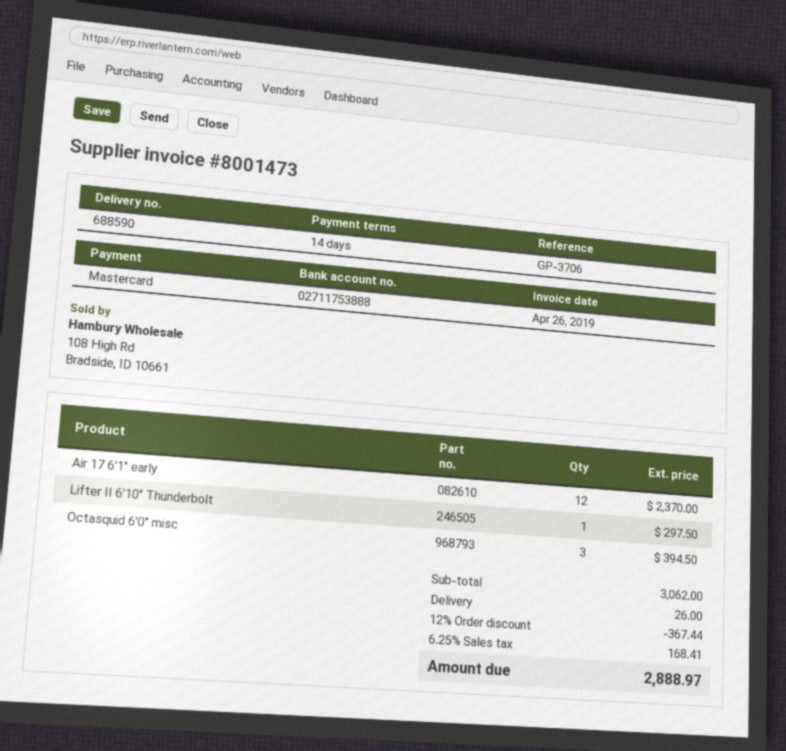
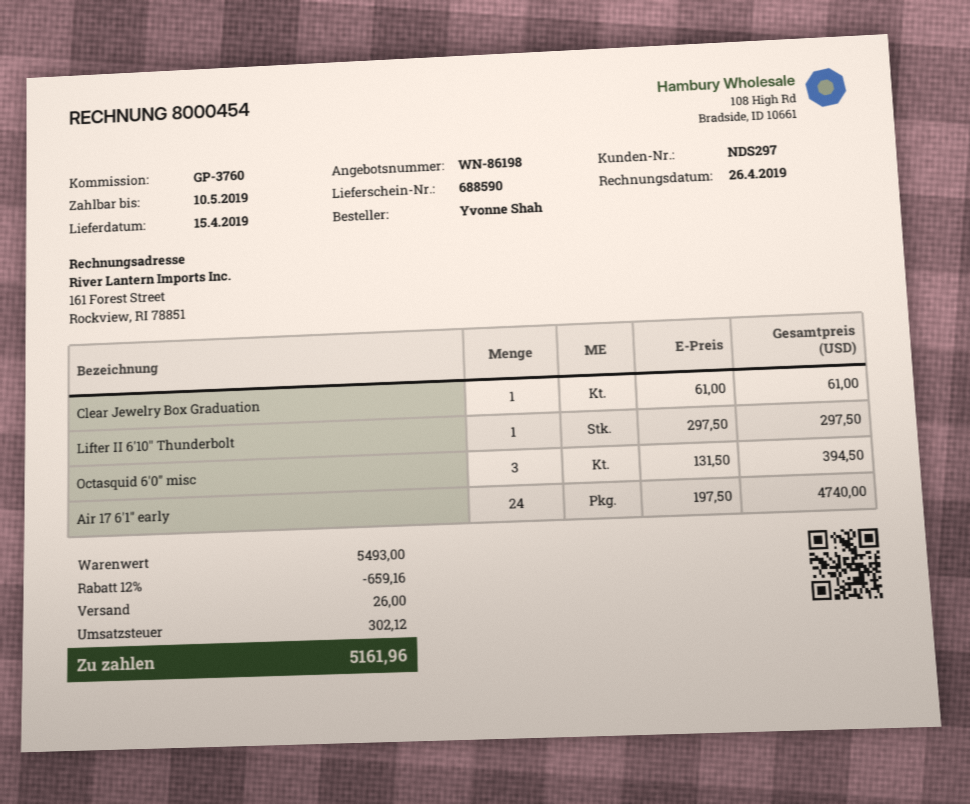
invoice number: 8001473 -> 8000454
reference: GP-3706 -> GP-3760
Air 17 6'1" early: 12 for 2370.00 -> 24 for 4740.00
Clear Jewelry Box Graduation: none -> 1 for 61.00
subtotal: 3062.00 -> 5493.00
discount: 12% = 367.44 -> 12% = 659.16
tax: 168.41 -> 302.12
total: 2888.97 -> 5161.96

